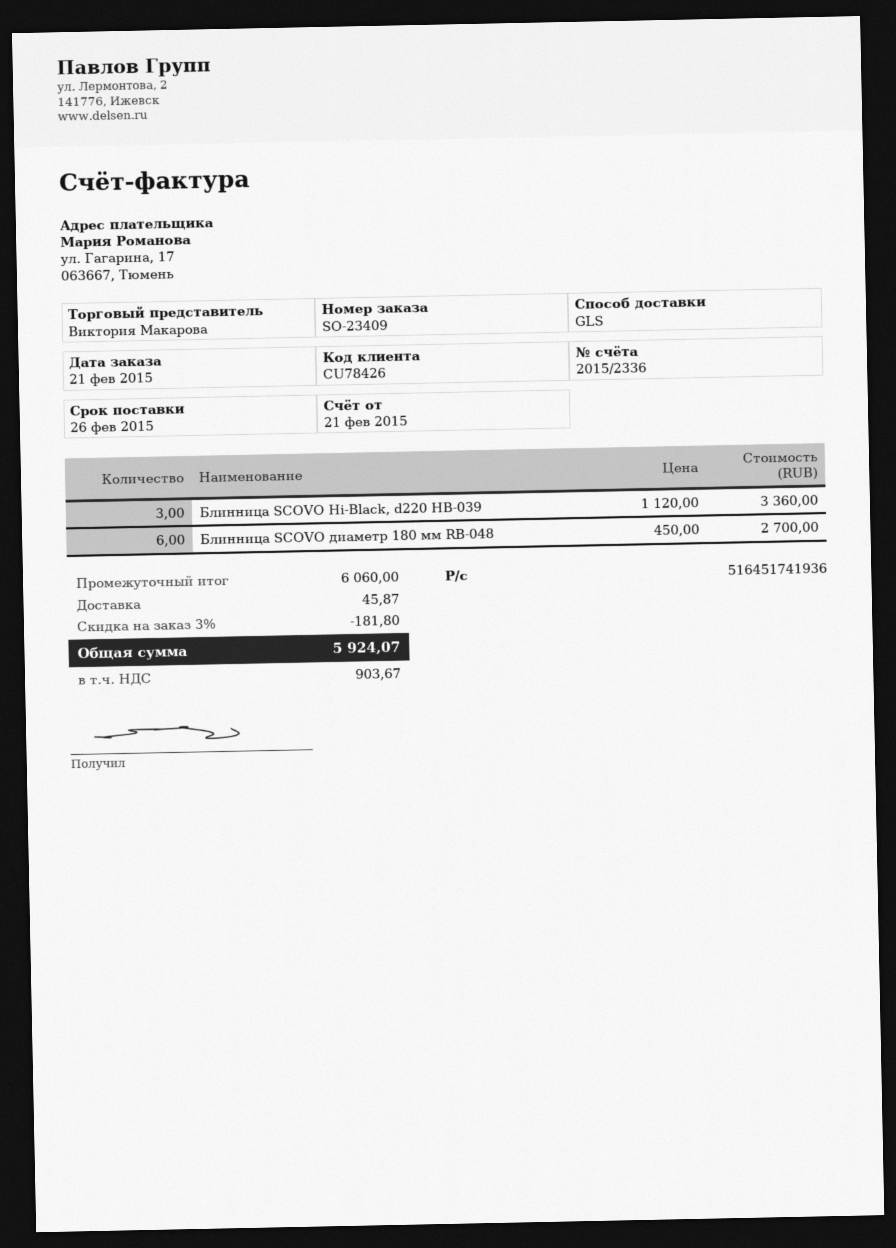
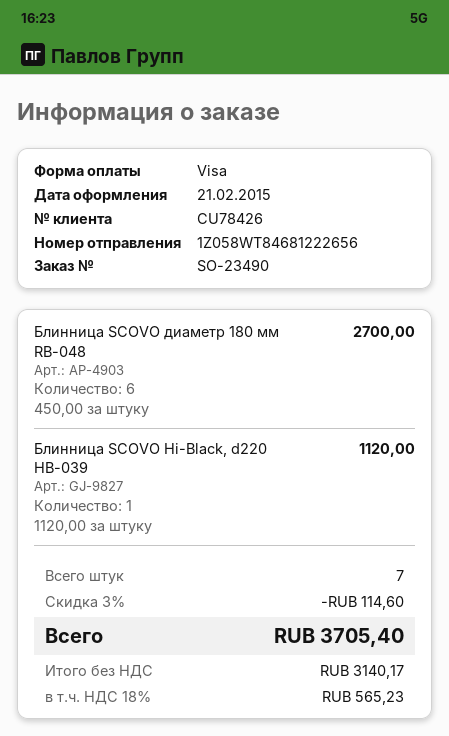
order number: SO-23409 -> SO-23490
Блинница SCOVO Hi-Black, d220 HB-039: 3 x 1120.00 = 3360.00 -> 1 x 1120.00 = 1120.00
discount: 3% = 181.80 -> 3% = 114.60
shipping: 45.87 -> none
tax: 903.67 -> 565.23
total: 5924.07 -> 3705.40

